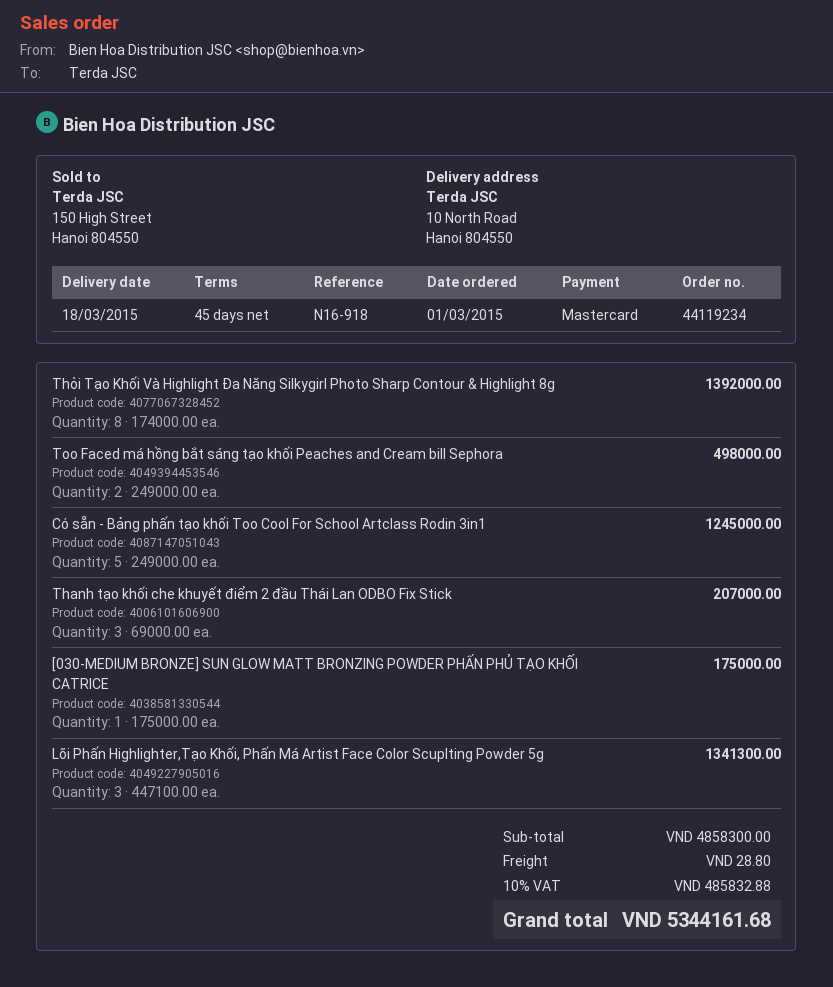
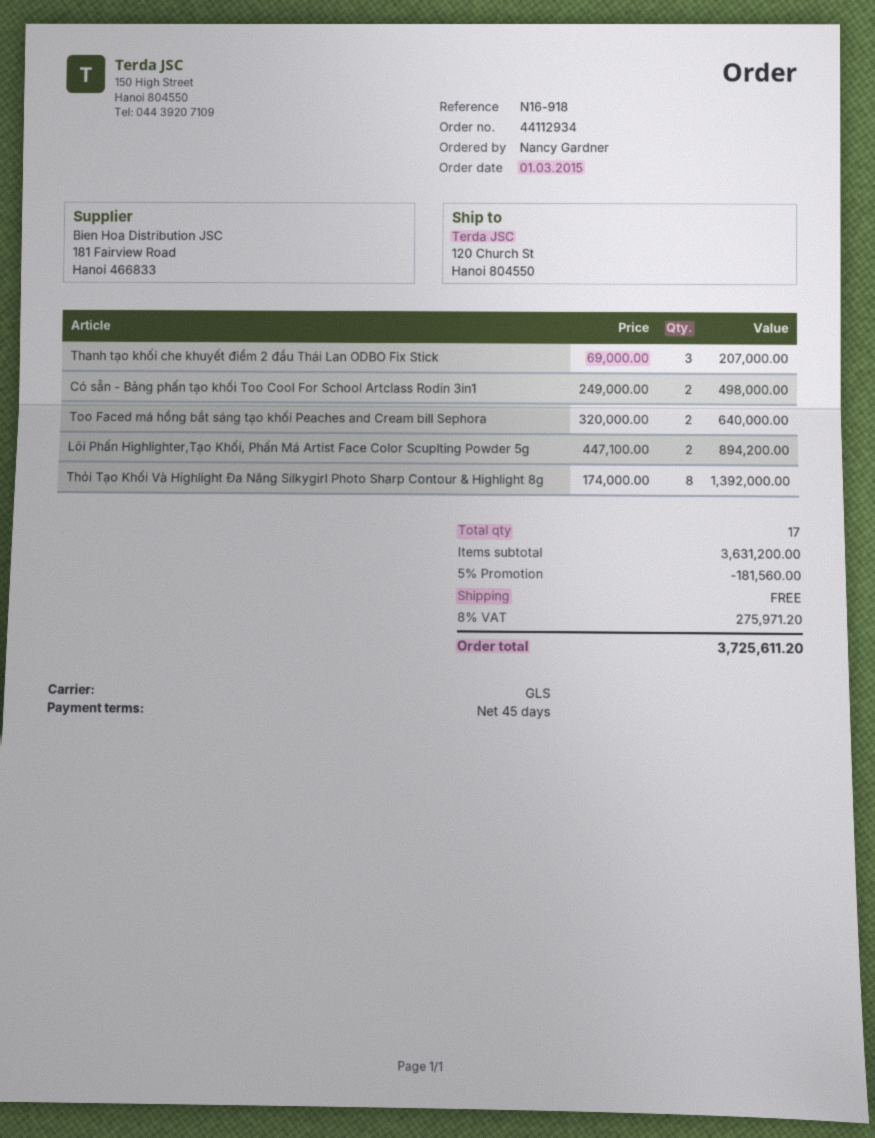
order number: 44119234 -> 44112934
ship to: 10 North Road, Hanoi 804550 -> 120 Church St, Hanoi 804550
Too Faced má hồng bắt sáng tạo khối Peaches and Cream bill Sephora: 2 x 249000.00 = 498000.00 -> 2 x 320000.00 = 640000.00
Có sẵn - Bảng phấn tạo khối Too Cool For School Artclass Rodin 3in1: 5 x 249000.00 = 1245000.00 -> 2 x 249000.00 = 498000.00
[030-MEDIUM BRONZE] SUN GLOW MATT BRONZING POWDER PHẤN PHỦ TẠO KHỐI CATRICE: 1 x 175000.00 = 175000.00 -> none
Lõi Phấn Highlighter,Tạo Khối, Phấn Má Artist Face Color Scuplting Powder 5g: 3 x 447100.00 = 1341300.00 -> 2 x 447100.00 = 894200.00
subtotal: 4858300.00 -> 3631200.00
discount: none -> 5% = 181560.00
shipping: 28.80 -> 0.00
tax: 10% = 485832.88 -> 8% = 275971.20
total: 5344161.68 -> 3725611.20

